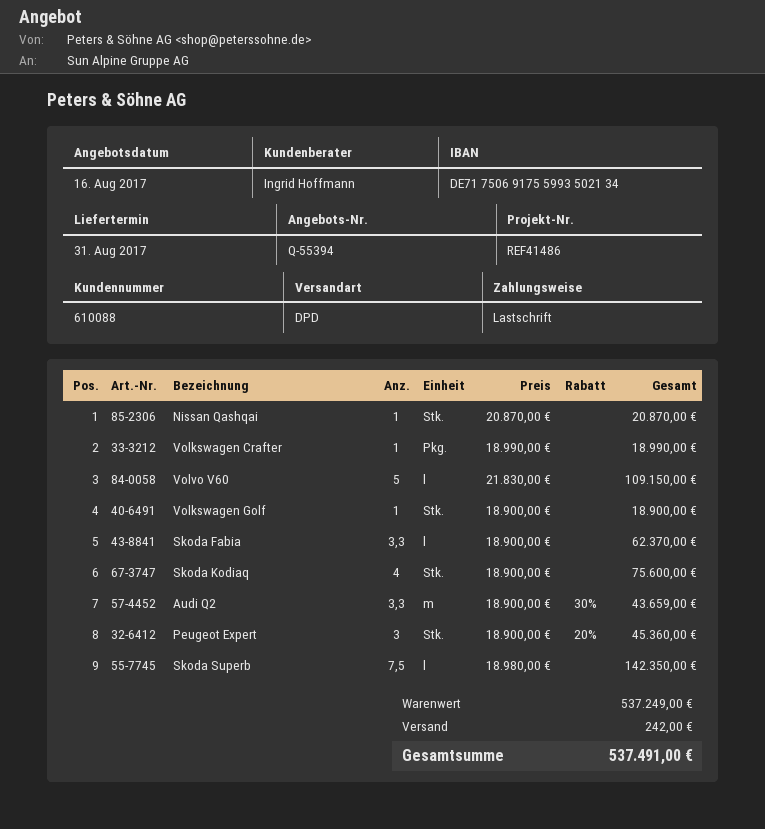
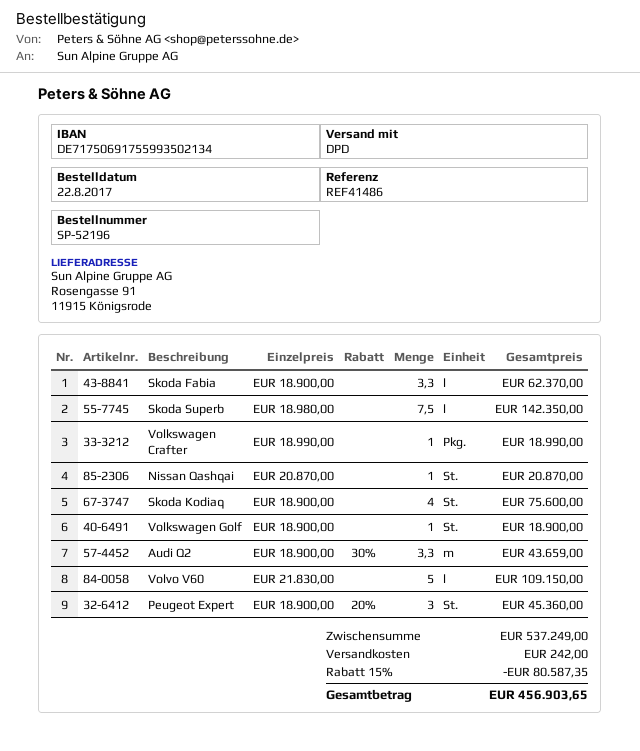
discount: none -> 15% = 80587.35
total: 537491.00 -> 456903.65

